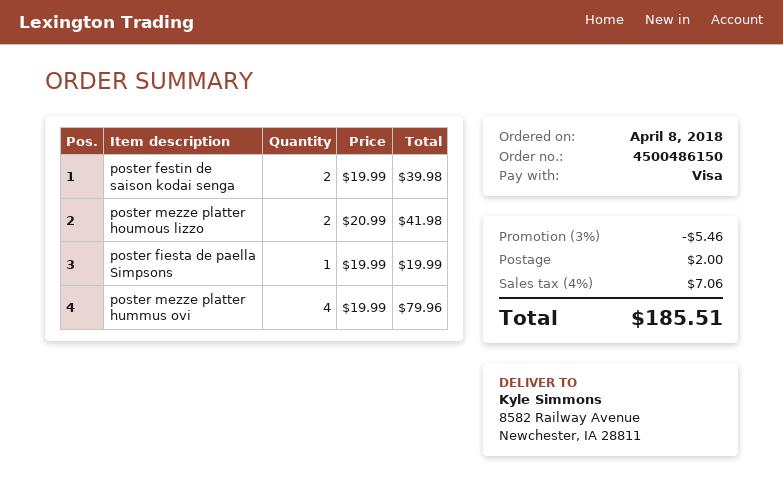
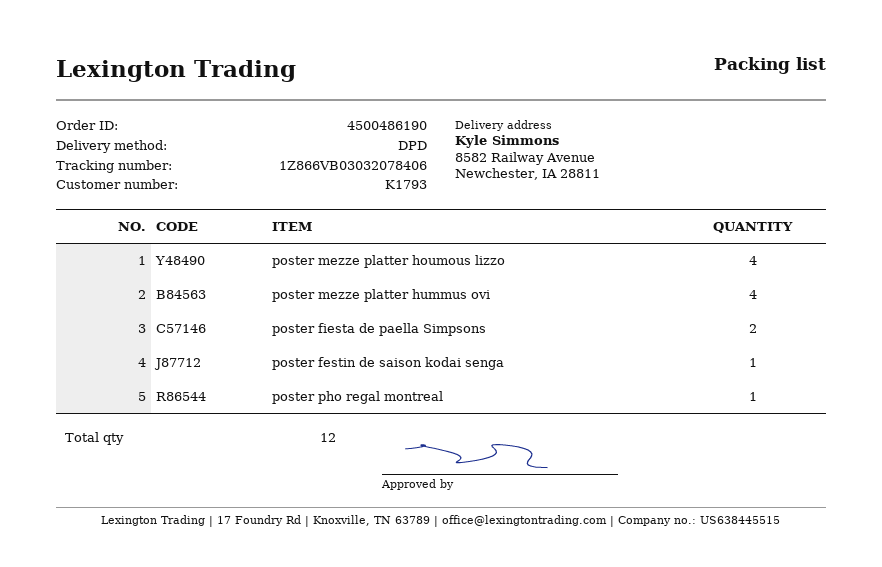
order number: 4500486150 -> 4500486190
poster festin de saison kodai senga: 2 -> 1
poster mezze platter houmous lizzo: 2 -> 4
poster fiesta de paella Simpsons: 1 -> 2
poster pho regal montreal: none -> 1

